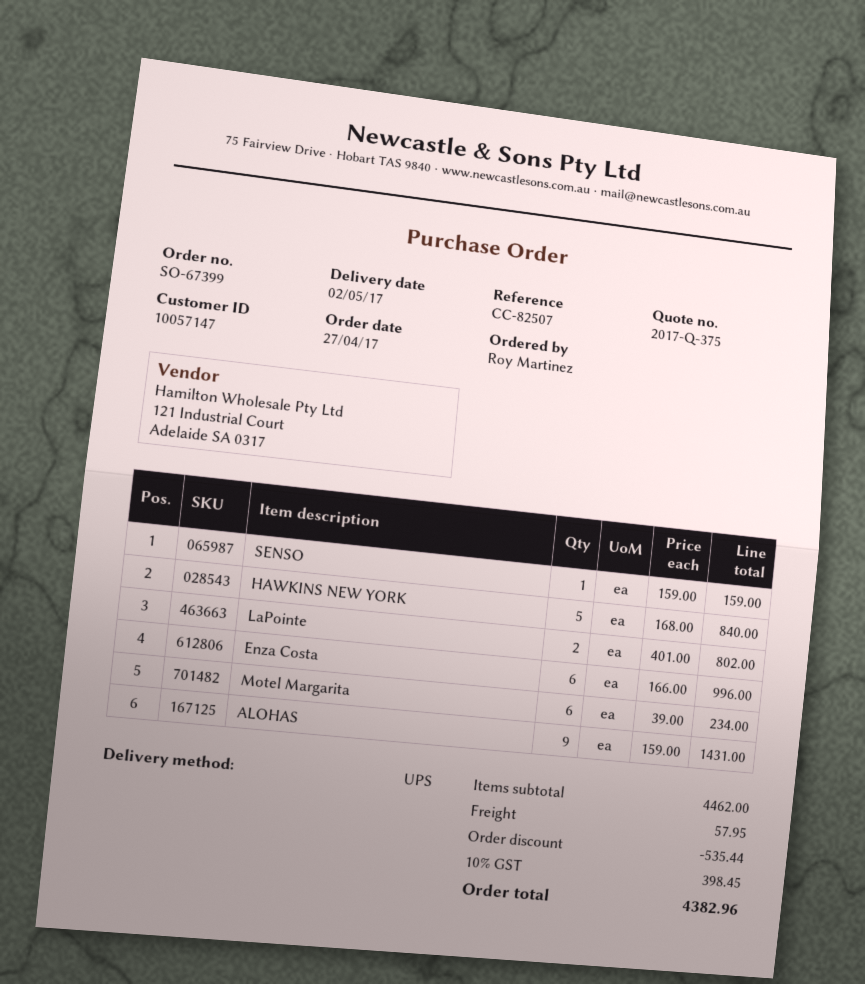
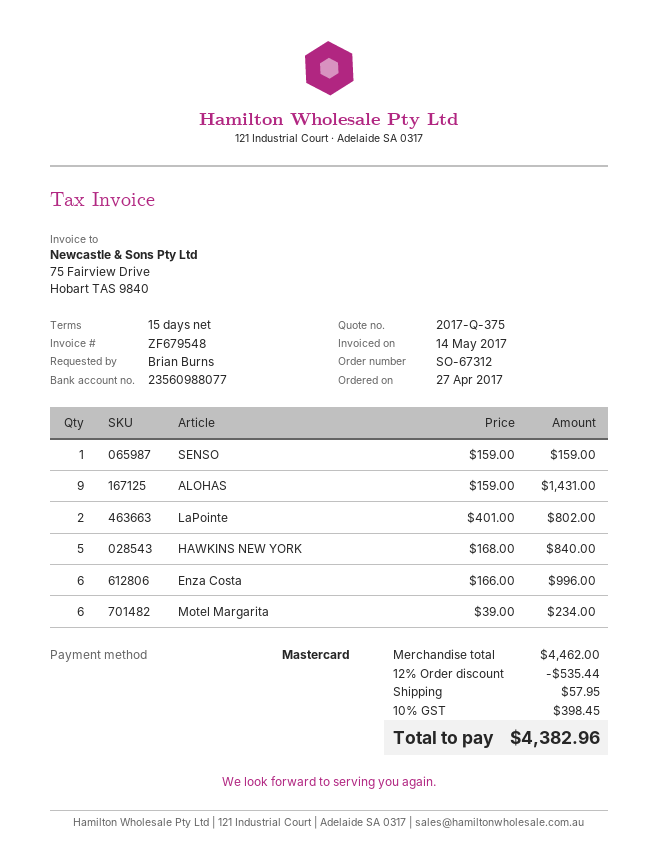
order number: SO-67399 -> SO-67312
ordered by: Roy Martinez -> Brian Burns

